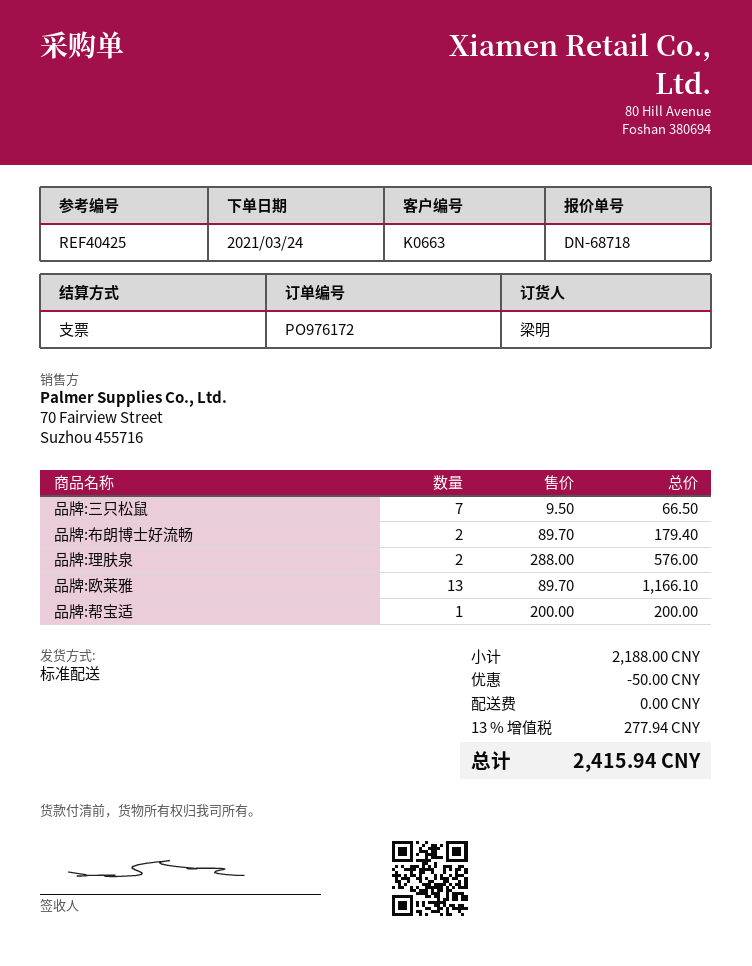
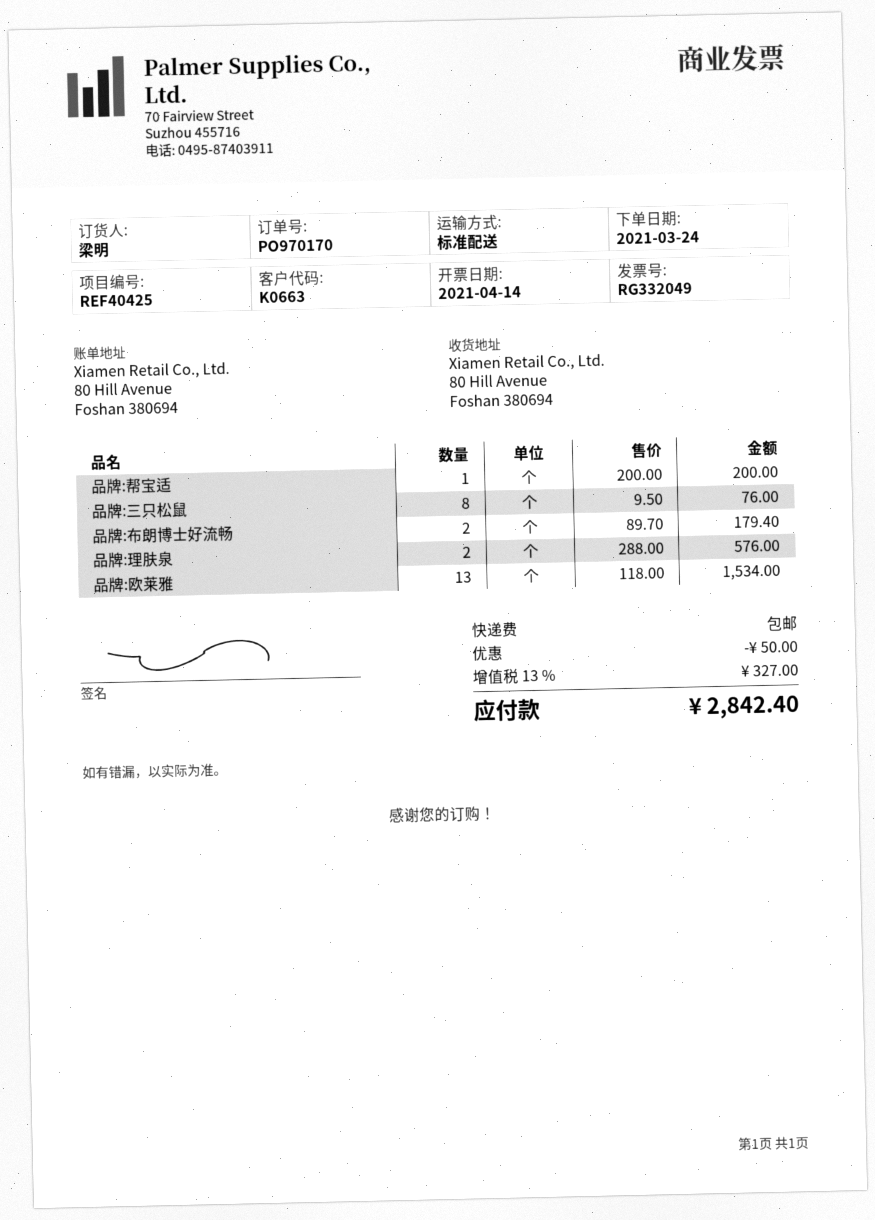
order number: PO976172 -> PO970170
品牌:三只松鼠: 7 x 9.50 = 66.50 -> 8 x 9.50 = 76.00
品牌:欧莱雅: 13 x 89.70 = 1166.10 -> 13 x 118.00 = 1534.00
tax: 13% = 277.94 -> 13% = 327.00
total: 2415.94 -> 2842.40

